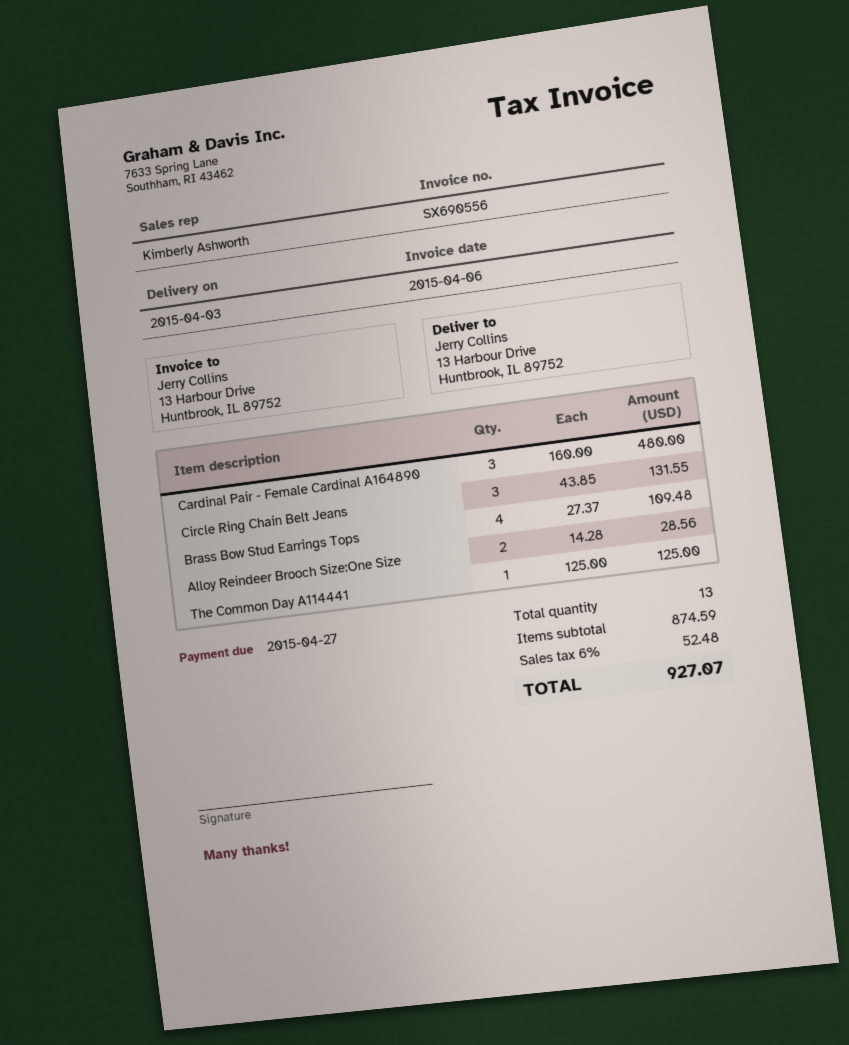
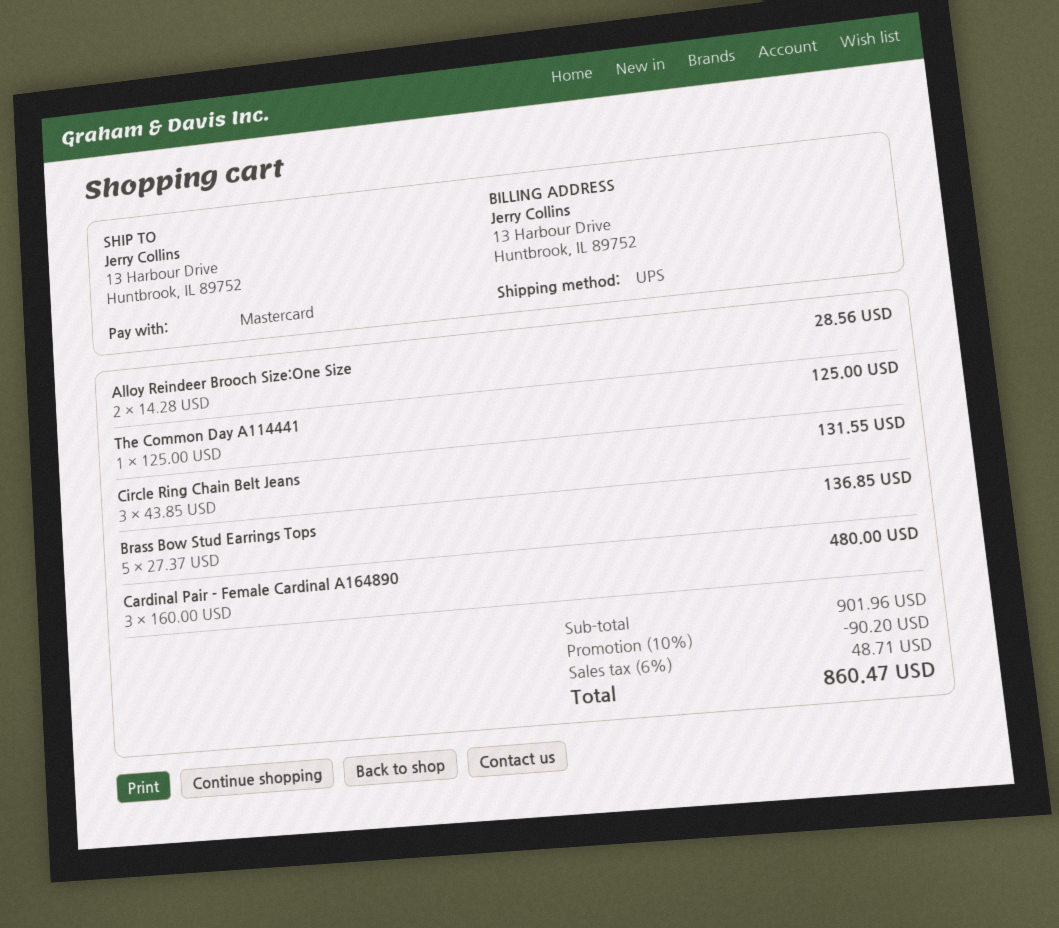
Brass Bow Stud Earrings Tops: 4 x 27.37 = 109.48 -> 5 x 27.37 = 136.85
subtotal: 874.59 -> 901.96
discount: none -> 10% = 90.20
tax: 6% = 52.48 -> 6% = 48.71
total: 927.07 -> 860.47

